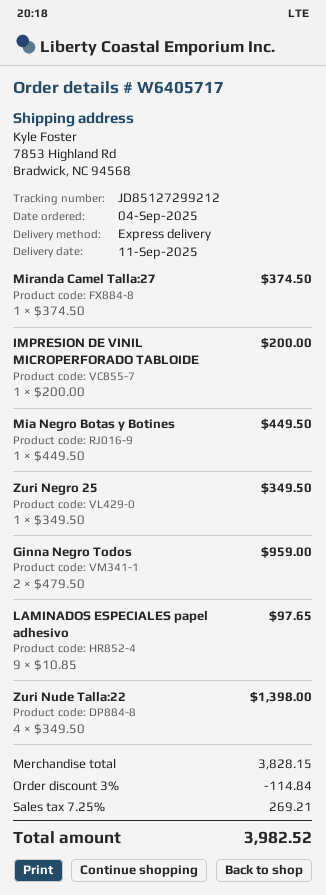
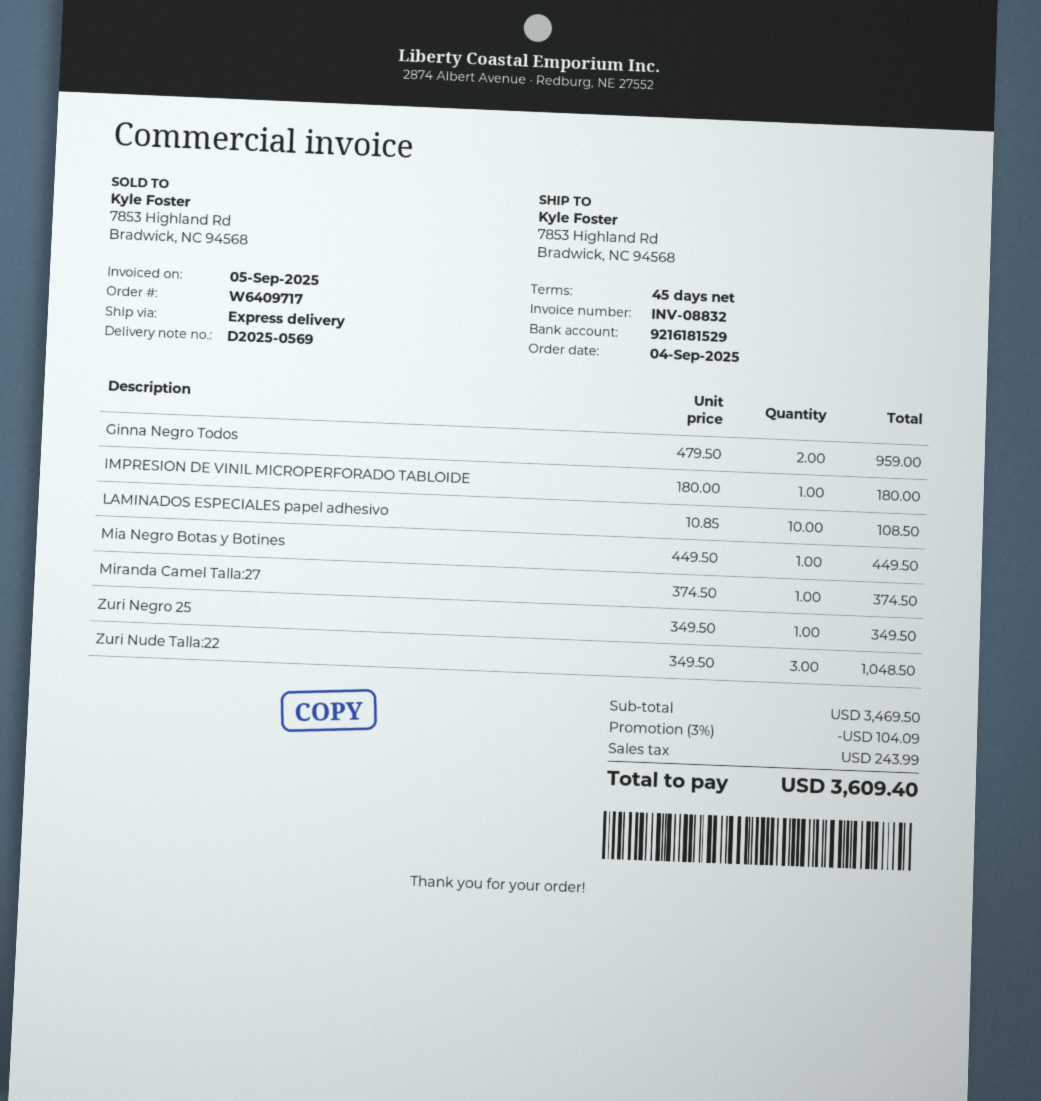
order number: W6405717 -> W6409717
IMPRESION DE VINIL MICROPERFORADO TABLOIDE: 1 x 200.00 = 200.00 -> 1 x 180.00 = 180.00
LAMINADOS ESPECIALES papel adhesivo: 9 x 10.85 = 97.65 -> 10 x 10.85 = 108.50
Zuri Nude Talla:22: 4 x 349.50 = 1398.00 -> 3 x 349.50 = 1048.50
subtotal: 3828.15 -> 3469.50
discount: 3% = 114.84 -> 3% = 104.09
tax: 269.21 -> 243.99
total: 3982.52 -> 3609.40

